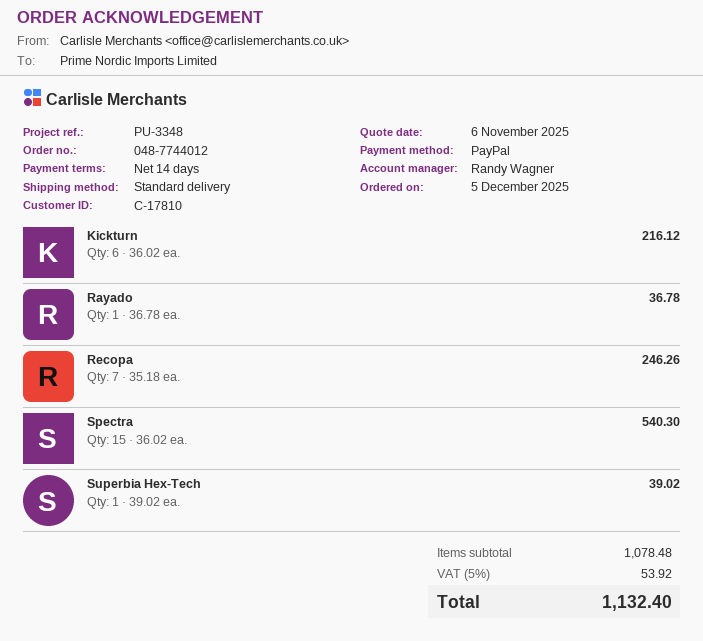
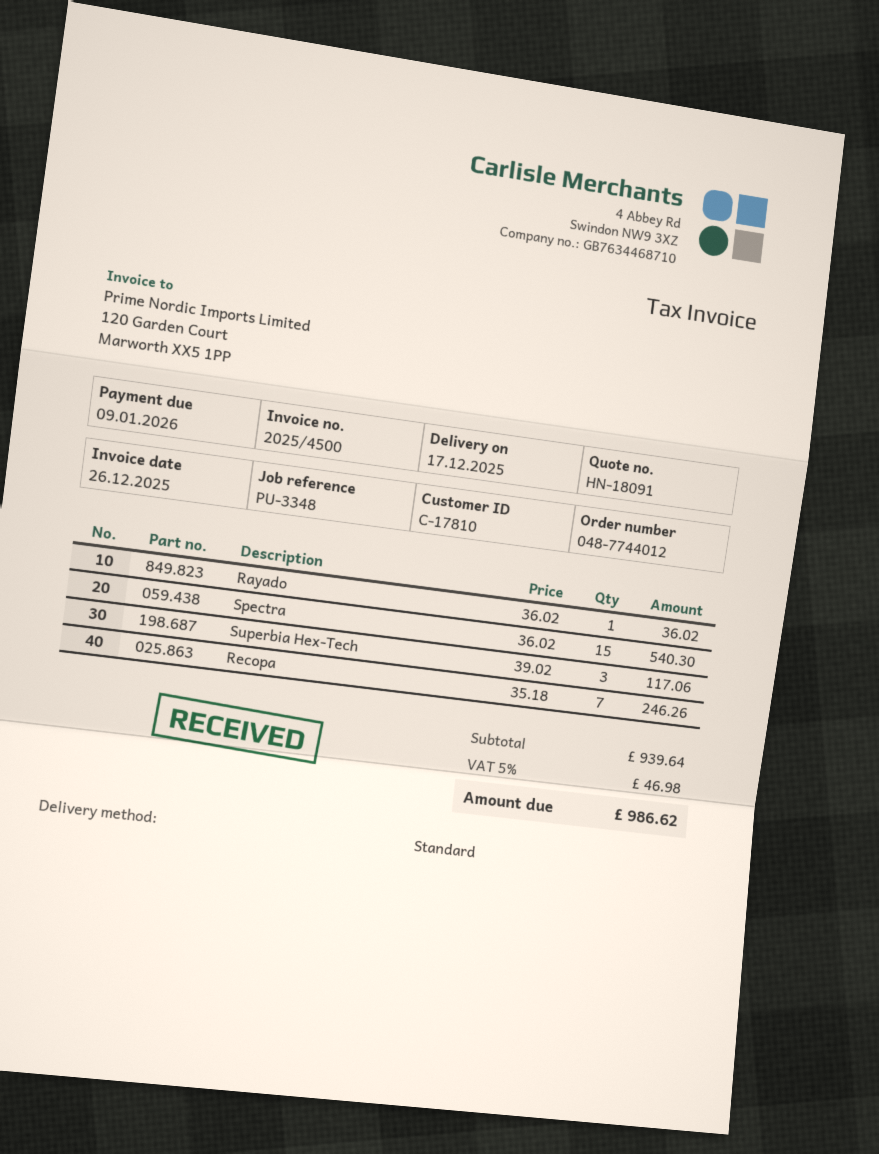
Kickturn: 6 x 36.02 = 216.12 -> none
Rayado: 1 x 36.78 = 36.78 -> 1 x 36.02 = 36.02
Superbia Hex-Tech: 1 x 39.02 = 39.02 -> 3 x 39.02 = 117.06
subtotal: 1078.48 -> 939.64
tax: 5% = 53.92 -> 5% = 46.98
total: 1132.40 -> 986.62

